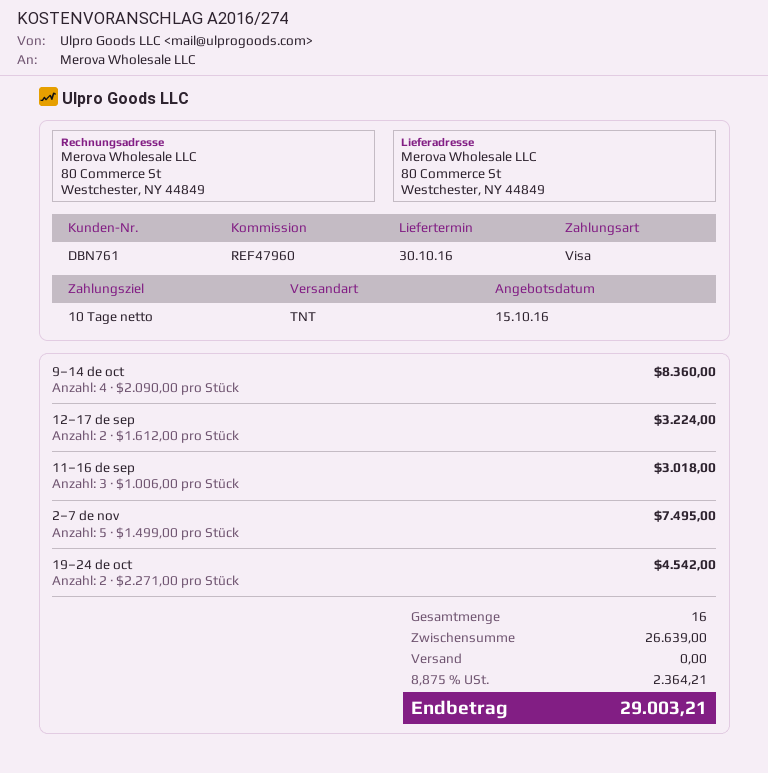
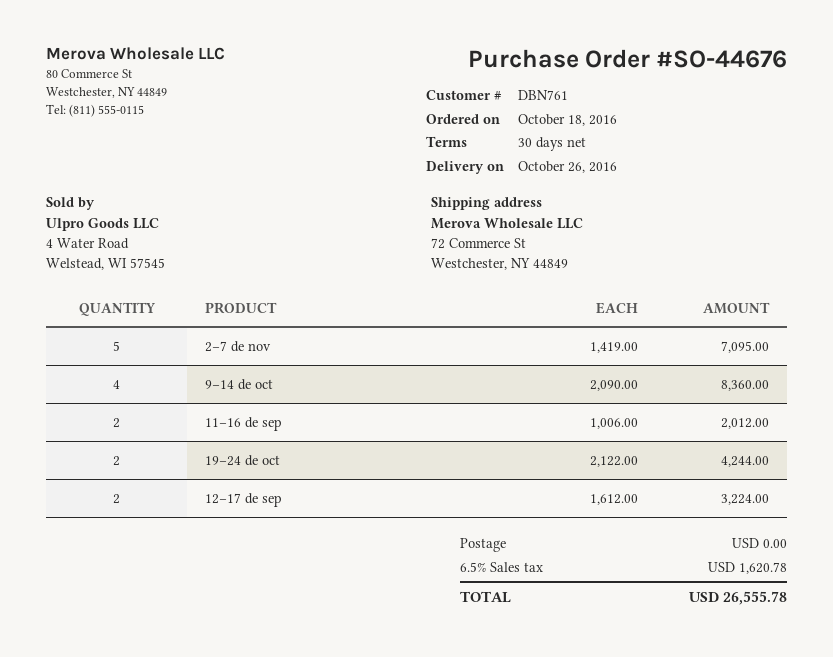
delivery date: 2016-10-30 -> 2016-10-26
payment terms: 10 days -> 30 days
ship to: 80 Commerce St, Westchester, NY 44849 -> 72 Commerce St, Westchester, NY 44849
11–16 de sep: 3 x 1006.00 = 3018.00 -> 2 x 1006.00 = 2012.00
2–7 de nov: 5 x 1499.00 = 7495.00 -> 5 x 1419.00 = 7095.00
19–24 de oct: 2 x 2271.00 = 4542.00 -> 2 x 2122.00 = 4244.00
tax: 8.875% = 2364.21 -> 6.5% = 1620.78
total: 29003.21 -> 26555.78

